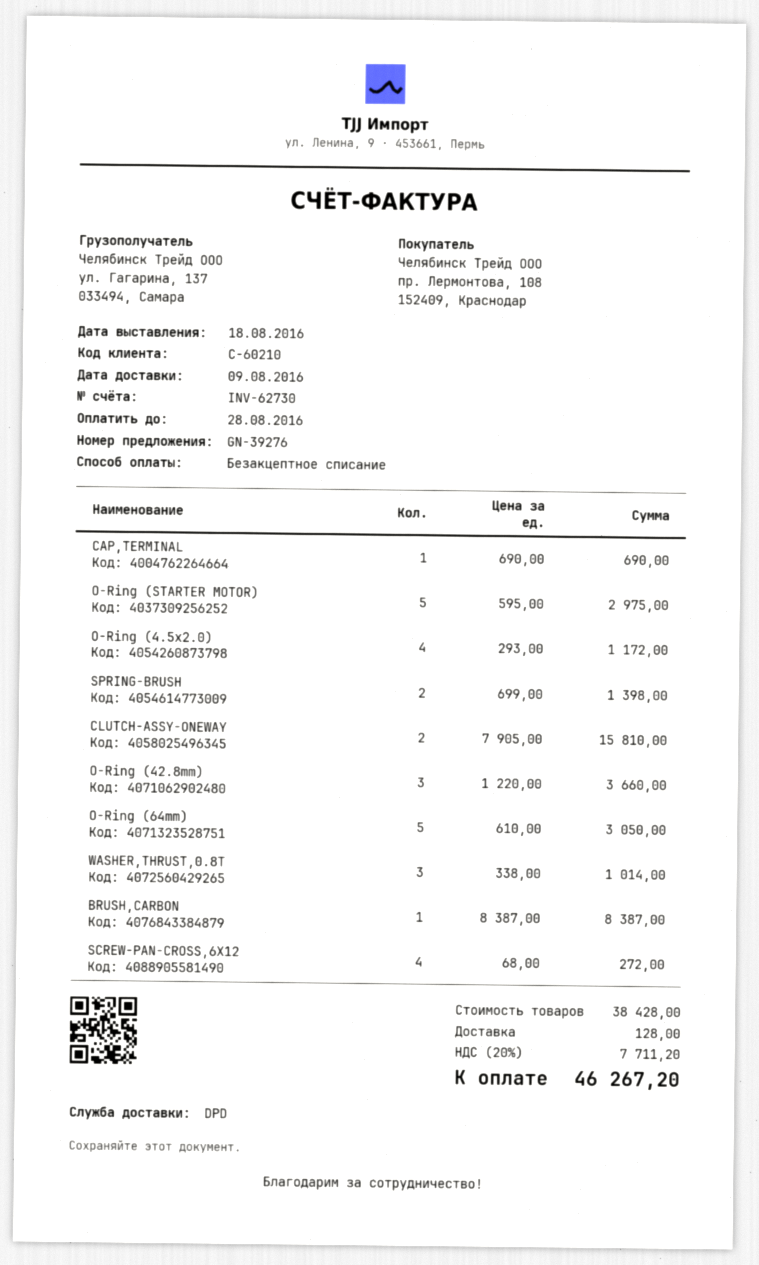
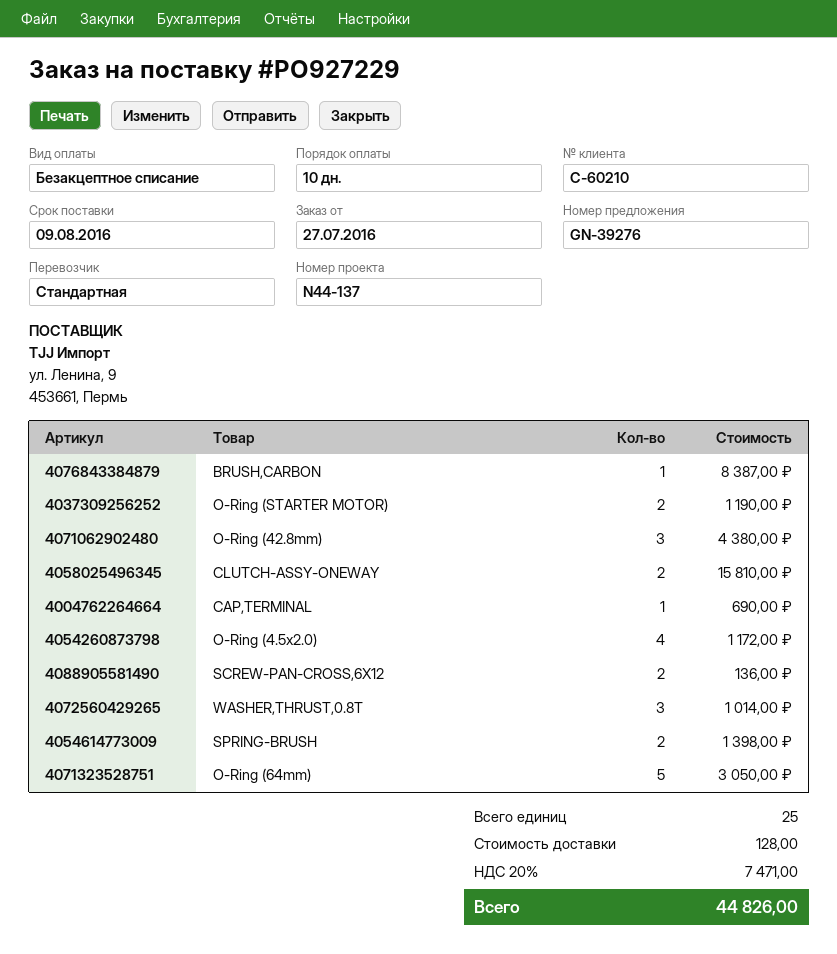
shipping method: DPD -> standard
O-Ring (STARTER MOTOR): 5 for 2975.00 -> 2 for 1190.00
O-Ring (42.8mm): 3 for 3660.00 -> 3 for 4380.00
SCREW-PAN-CROSS,6X12: 4 for 272.00 -> 2 for 136.00
tax: 20% = 7711.20 -> 20% = 7471.00
total: 46267.20 -> 44826.00

